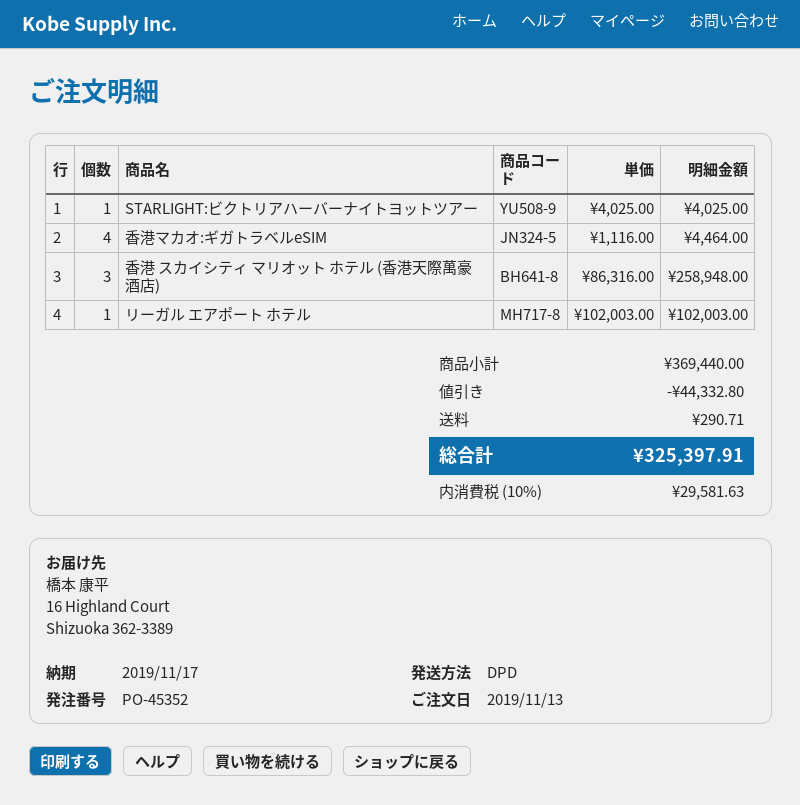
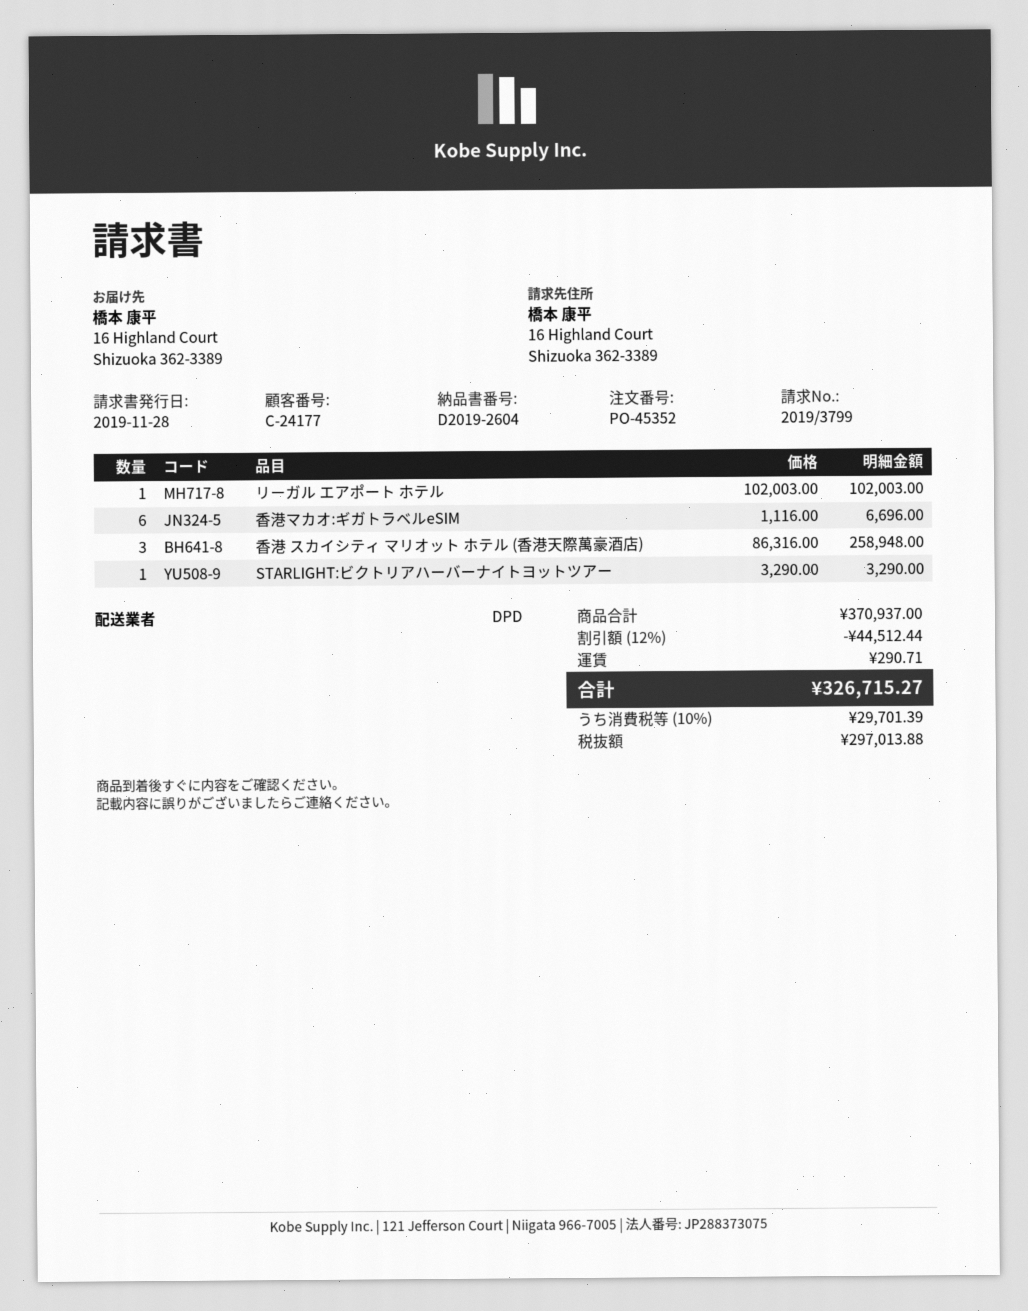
STARLIGHT:ビクトリアハーバーナイトヨットツアー: 1 x 4025.00 = 4025.00 -> 1 x 3290.00 = 3290.00
香港マカオ:ギガトラベルeSIM: 4 x 1116.00 = 4464.00 -> 6 x 1116.00 = 6696.00
subtotal: 369440.00 -> 370937.00
discount: 44332.80 -> 44512.44
tax: 10% = 29581.63 -> 10% = 29701.39
total: 325397.91 -> 326715.27

